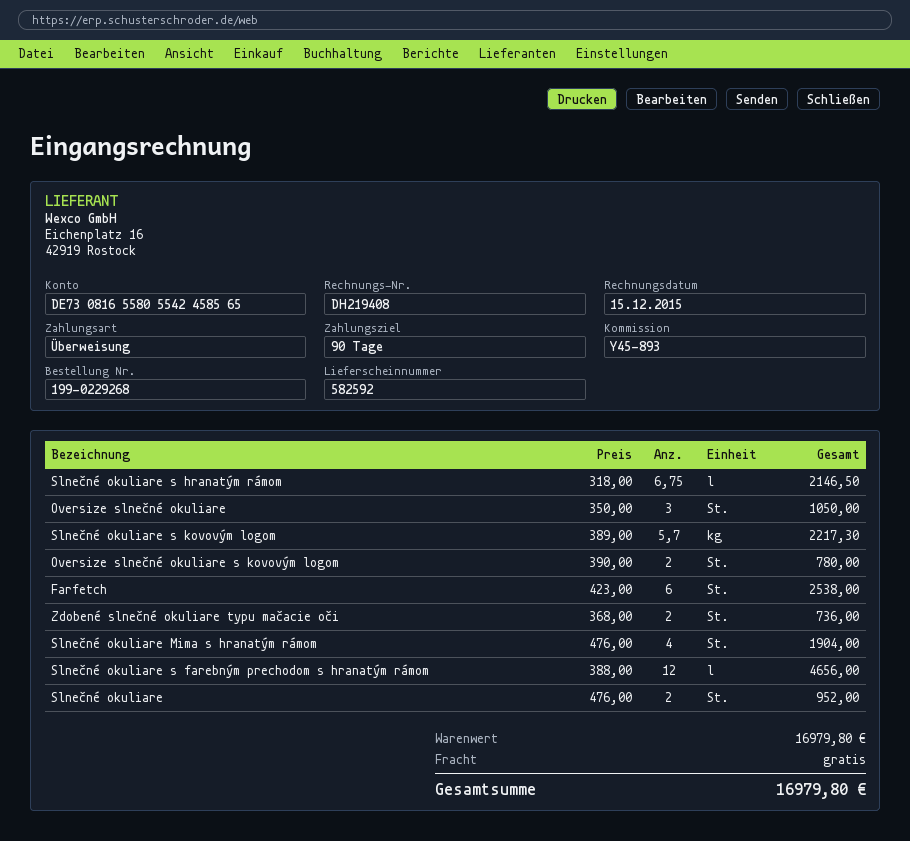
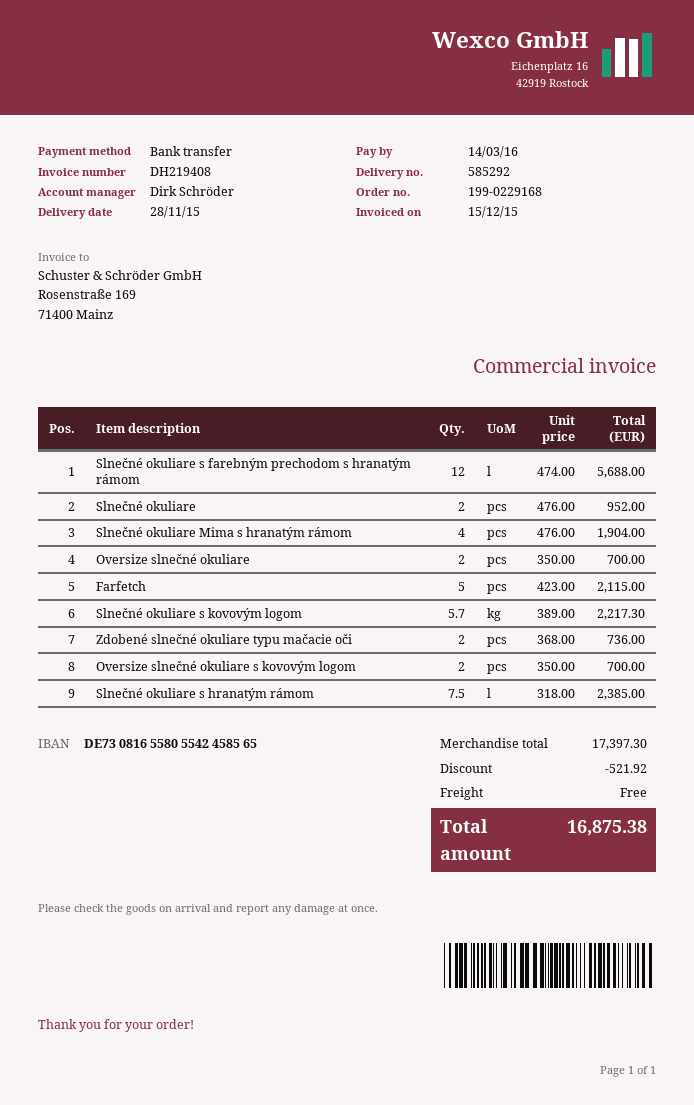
order number: 199-0229268 -> 199-0229168
delivery note number: 582592 -> 585292
Slnečné okuliare s hranatým rámom: 6.75 x 318.00 = 2146.50 -> 7.5 x 318.00 = 2385.00
Oversize slnečné okuliare: 3 x 350.00 = 1050.00 -> 2 x 350.00 = 700.00
Oversize slnečné okuliare s kovovým logom: 2 x 390.00 = 780.00 -> 2 x 350.00 = 700.00
Farfetch: 6 x 423.00 = 2538.00 -> 5 x 423.00 = 2115.00
Slnečné okuliare s farebným prechodom s hranatým rámom: 12 x 388.00 = 4656.00 -> 12 x 474.00 = 5688.00
subtotal: 16979.80 -> 17397.30
discount: none -> 521.92
total: 16979.80 -> 16875.38

